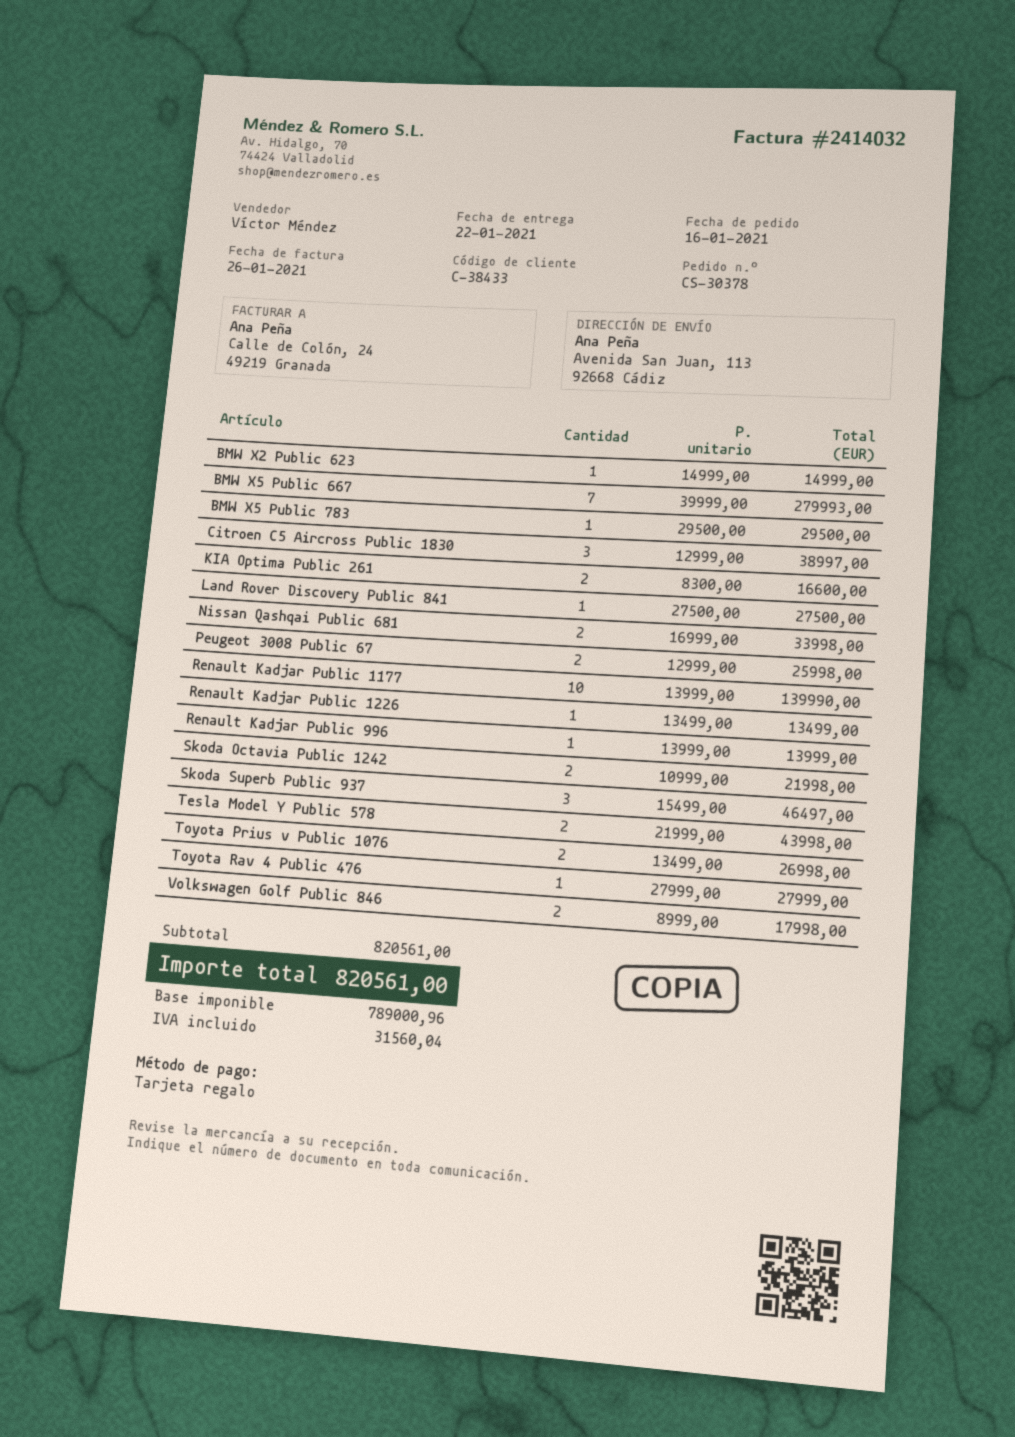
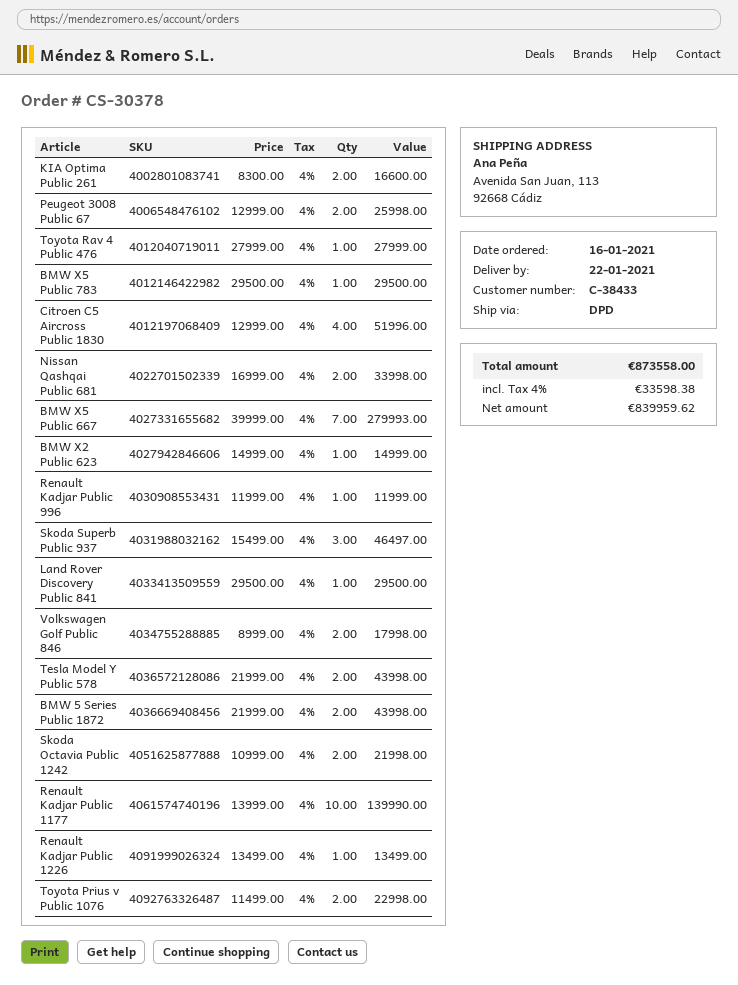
Citroen C5 Aircross Public 1830: 3 x 12999.00 = 38997.00 -> 4 x 12999.00 = 51996.00
Land Rover Discovery Public 841: 1 x 27500.00 = 27500.00 -> 1 x 29500.00 = 29500.00
Renault Kadjar Public 996: 1 x 13999.00 = 13999.00 -> 1 x 11999.00 = 11999.00
Toyota Prius v Public 1076: 2 x 13499.00 = 26998.00 -> 2 x 11499.00 = 22998.00
BMW 5 Series Public 1872: none -> 2 x 21999.00 = 43998.00
net: 789000.96 -> 839959.62
tax: 31560.04 -> 33598.38
total: 820561.00 -> 873558.00

